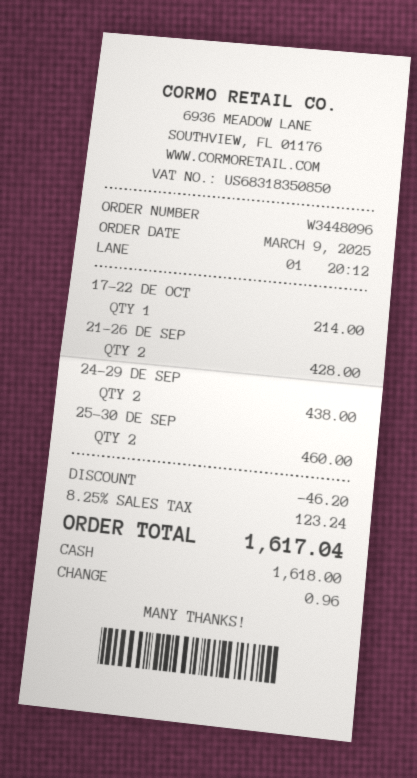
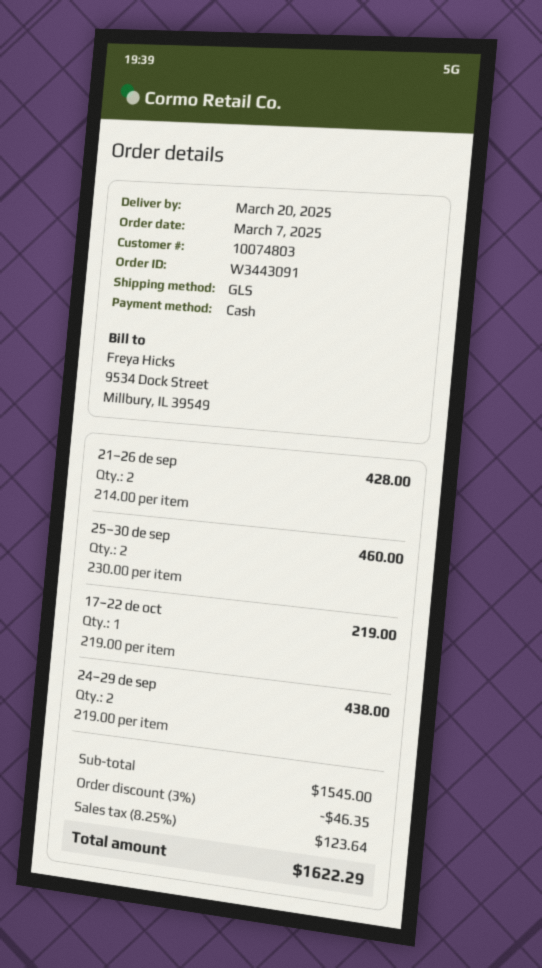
order number: W3448096 -> W3443091
order date: 2025-03-09 -> 2025-03-07
17–22 DE OCT: 1 for 214.00 -> 1 for 219.00
discount: 46.20 -> 46.35
tax: 8.25% = 123.24 -> 8.25% = 123.64
total: 1617.04 -> 1622.29

